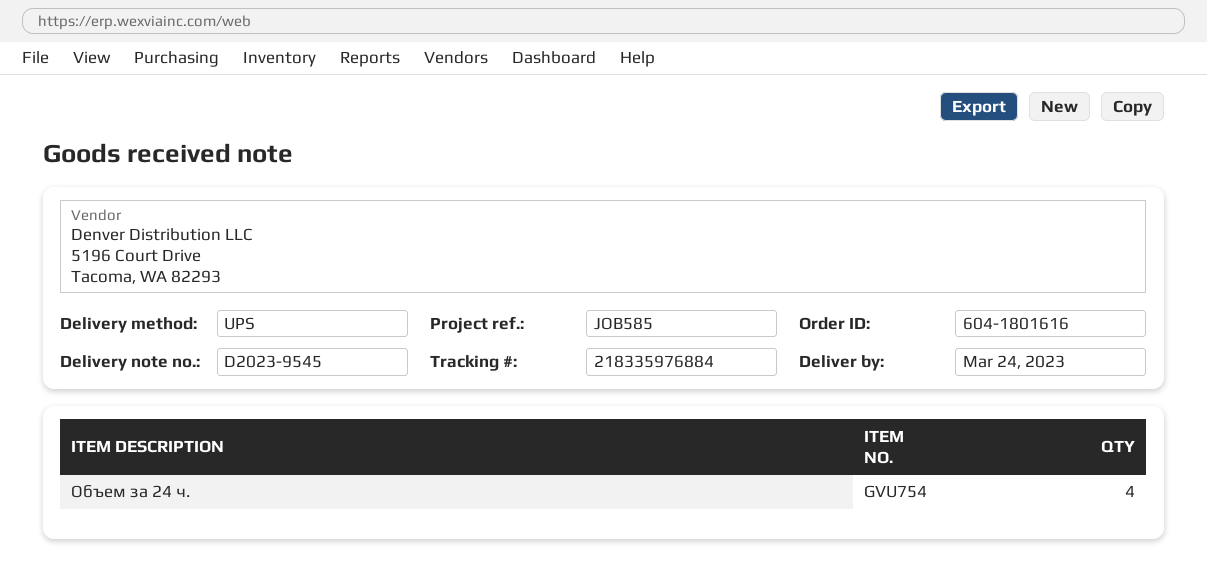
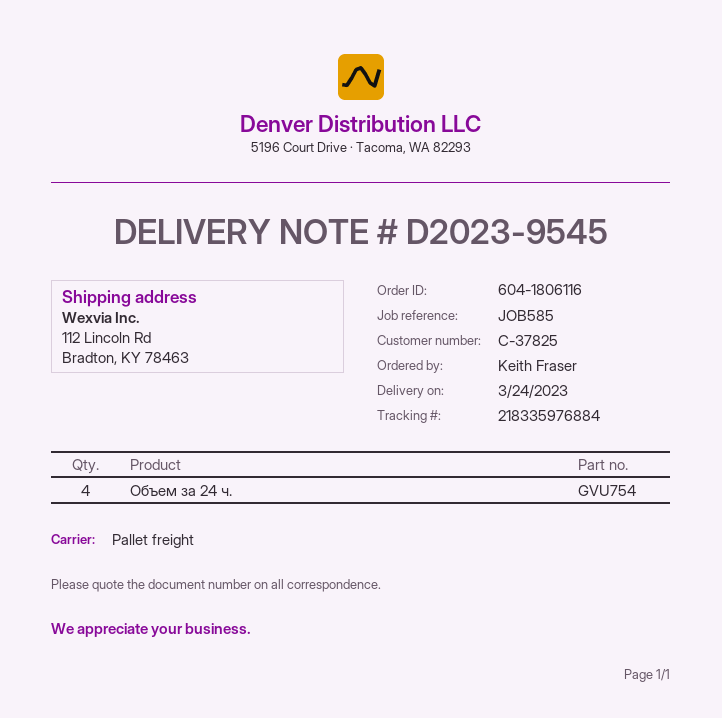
order number: 604-1801616 -> 604-1806116
shipping method: UPS -> pallet freight

